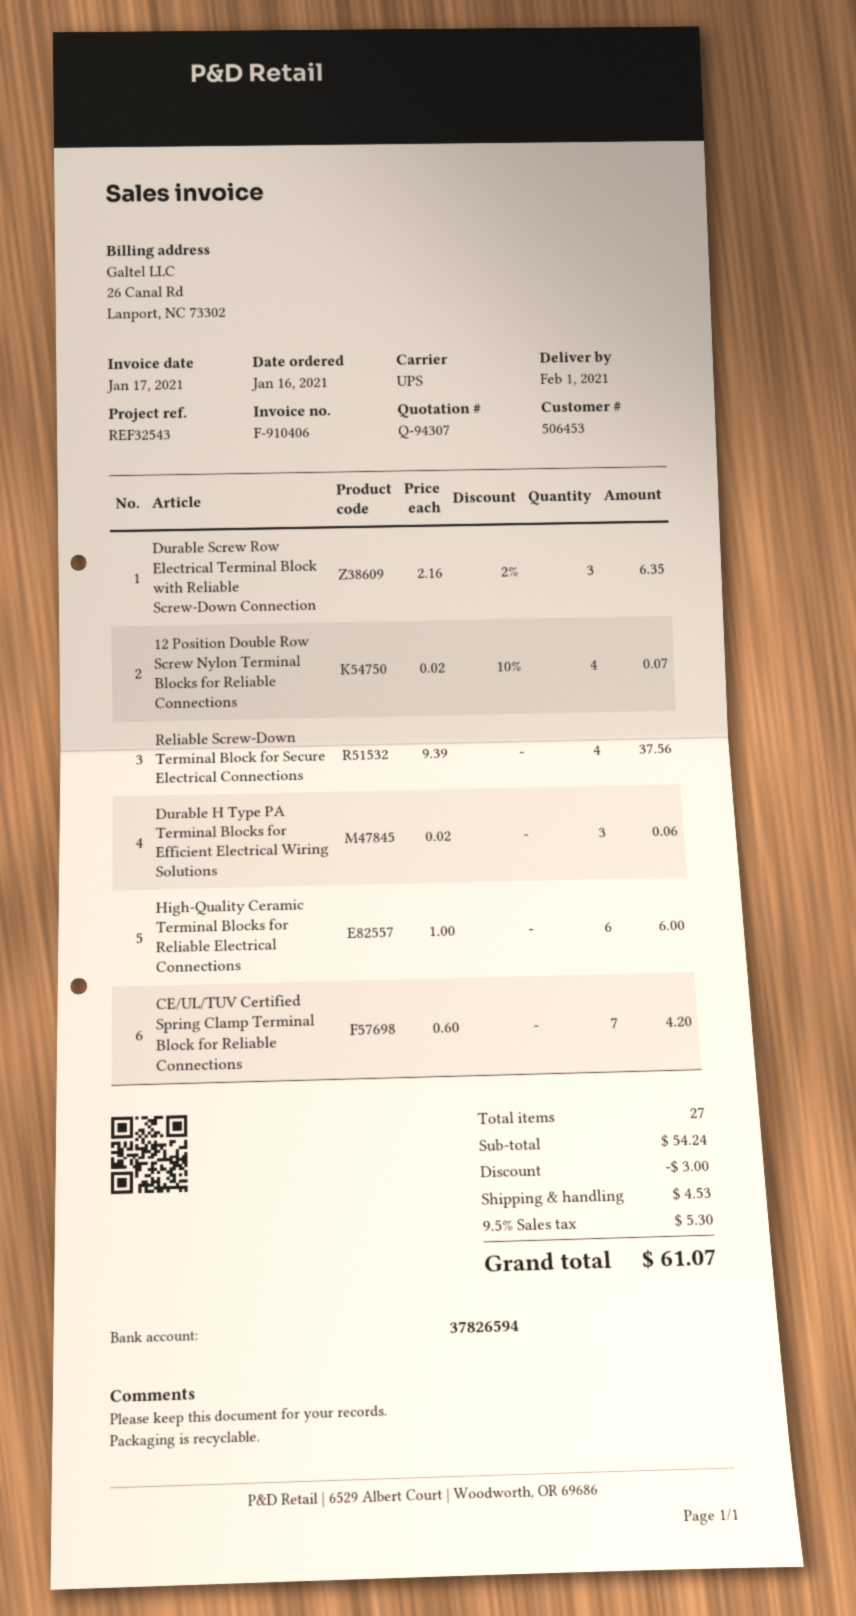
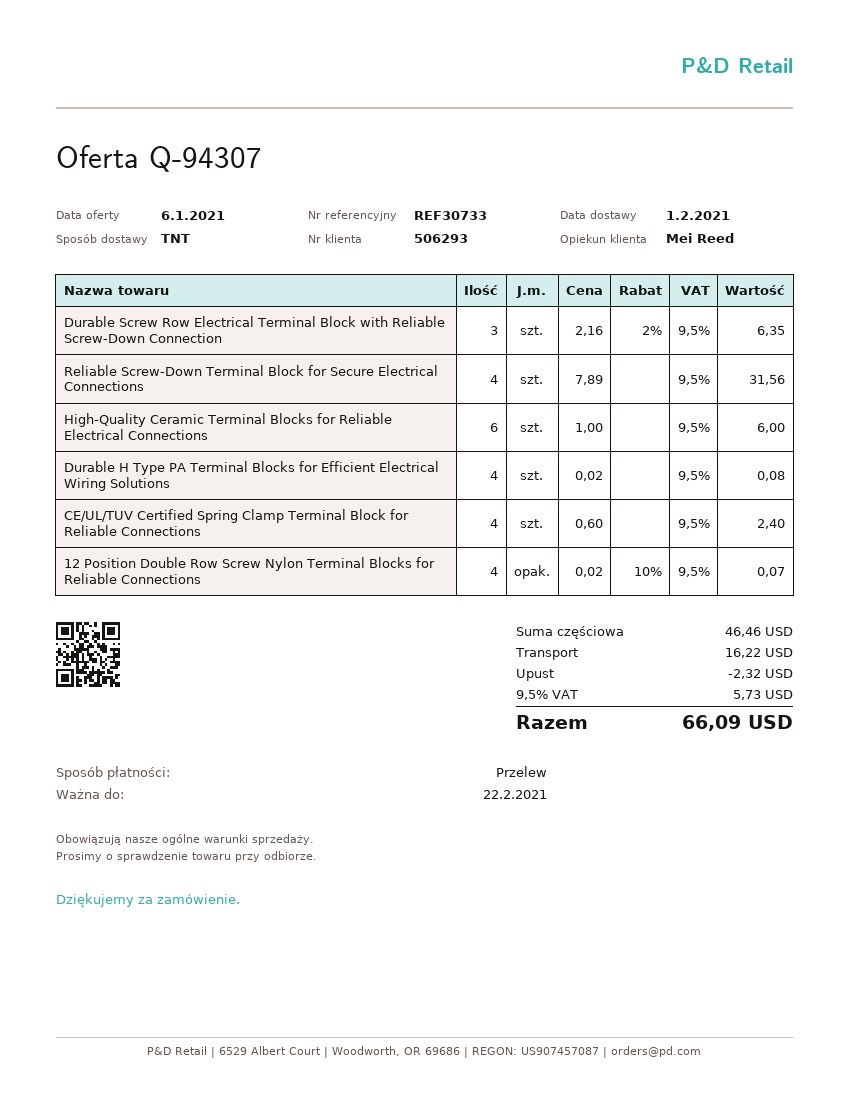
customer number: 506453 -> 506293
reference: REF32543 -> REF30733
shipping method: UPS -> TNT
Reliable Screw-Down Terminal Block for Secure Electrical Connections: 4 x 9.39 = 37.56 -> 4 x 7.89 = 31.56
Durable H Type PA Terminal Blocks for Efficient Electrical Wiring Solutions: 3 x 0.02 = 0.06 -> 4 x 0.02 = 0.08
CE/UL/TUV Certified Spring Clamp Terminal Block for Reliable Connections: 7 x 0.60 = 4.20 -> 4 x 0.60 = 2.40
subtotal: 54.24 -> 46.46
discount: 3.00 -> 2.32
shipping: 4.53 -> 16.22
tax: 9.5% = 5.30 -> 9.5% = 5.73
total: 61.07 -> 66.09

